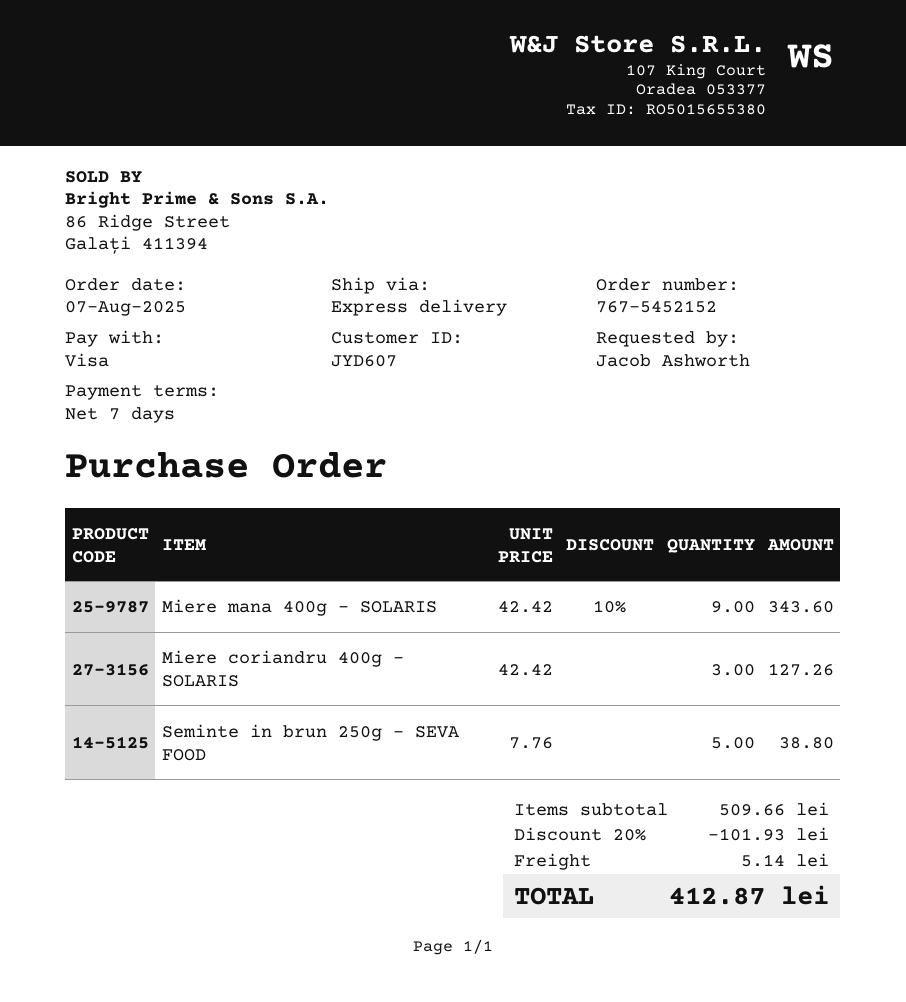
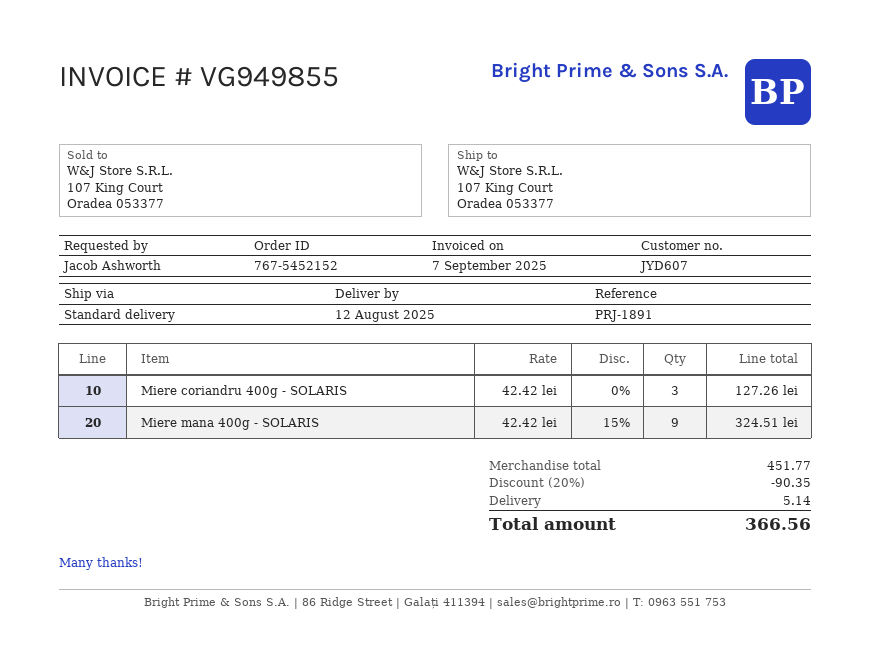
shipping method: express -> standard
Miere mana 400g - SOLARIS: 9 x 42.42 - 10% = 343.60 -> 9 x 42.42 - 15% = 324.51
Seminte in brun 250g - SEVA FOOD: 5 x 7.76 = 38.80 -> none
subtotal: 509.66 -> 451.77
discount: 20% = 101.93 -> 20% = 90.35
total: 412.87 -> 366.56

